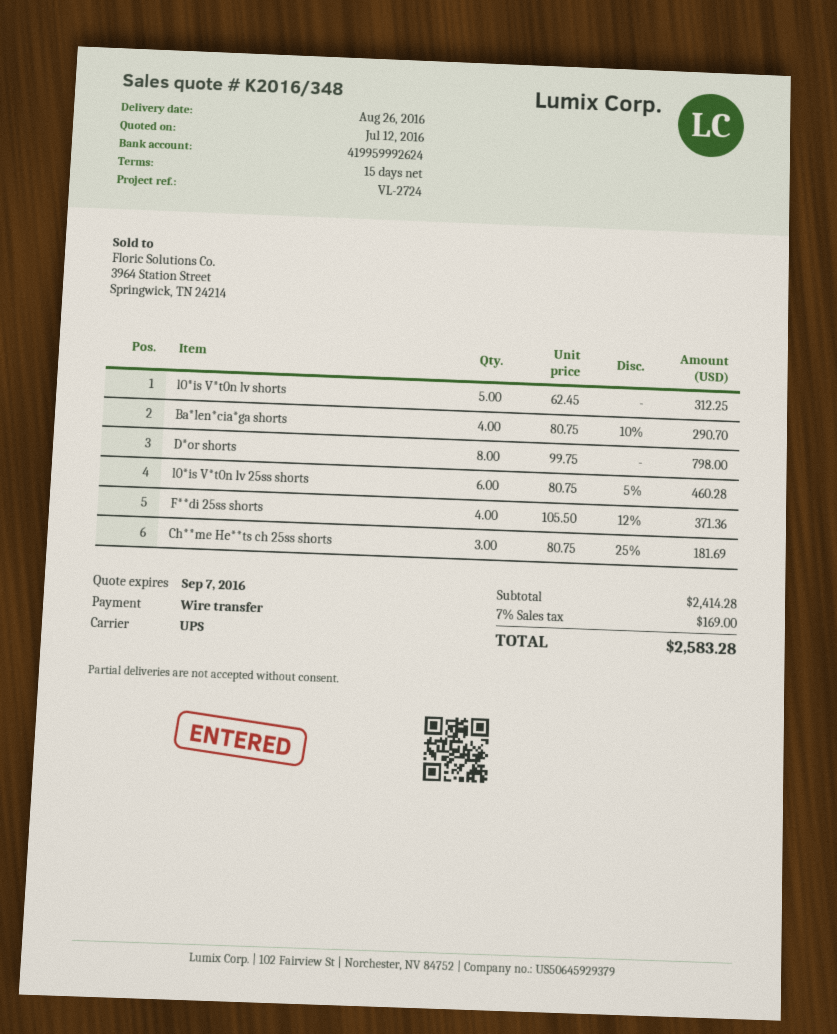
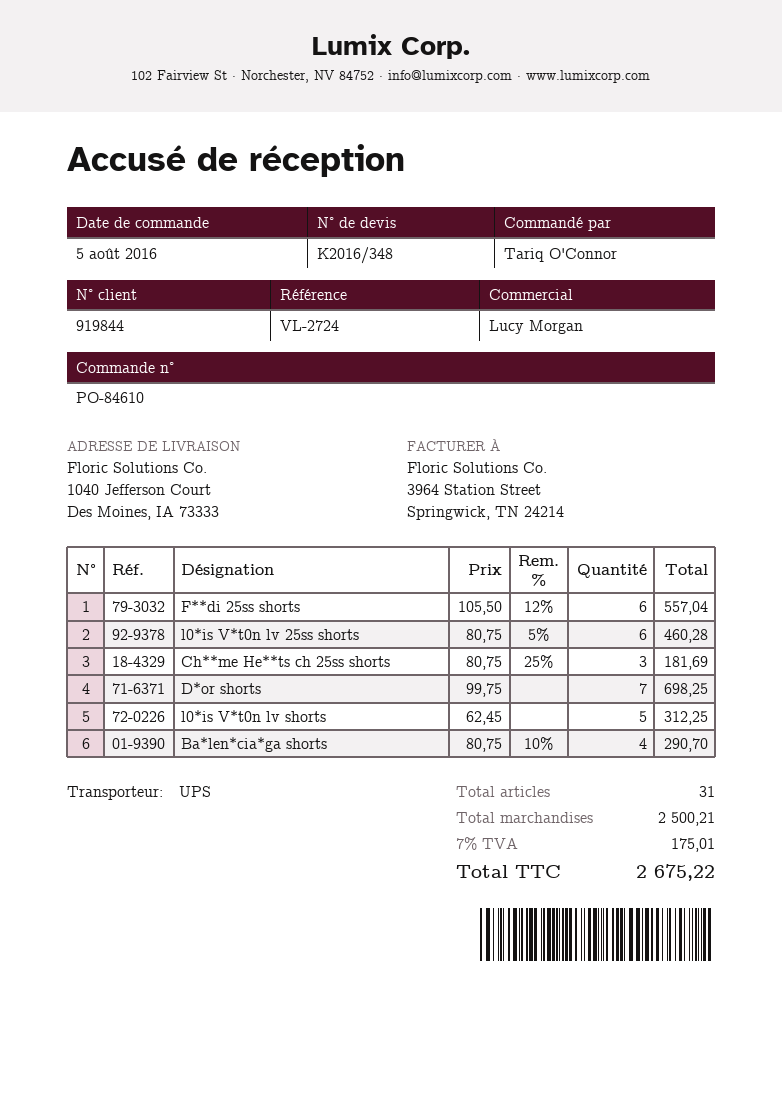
D*or shorts: 8 x 99.75 = 798.00 -> 7 x 99.75 = 698.25
F**di 25ss shorts: 4 x 105.50 - 12% = 371.36 -> 6 x 105.50 - 12% = 557.04
subtotal: 2414.28 -> 2500.21
tax: 7% = 169.00 -> 7% = 175.01
total: 2583.28 -> 2675.22

